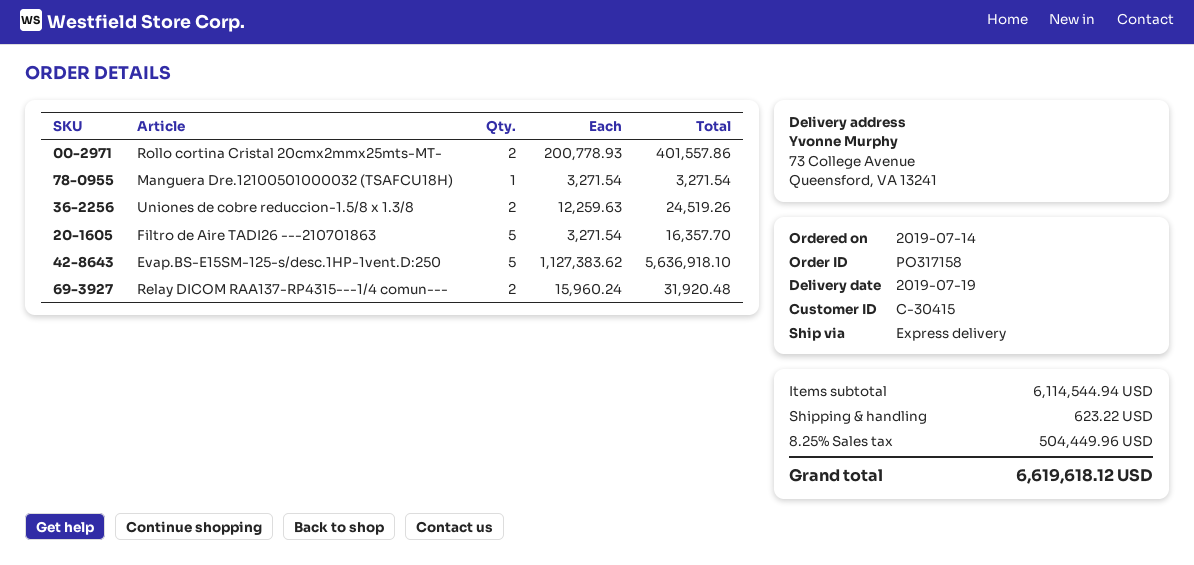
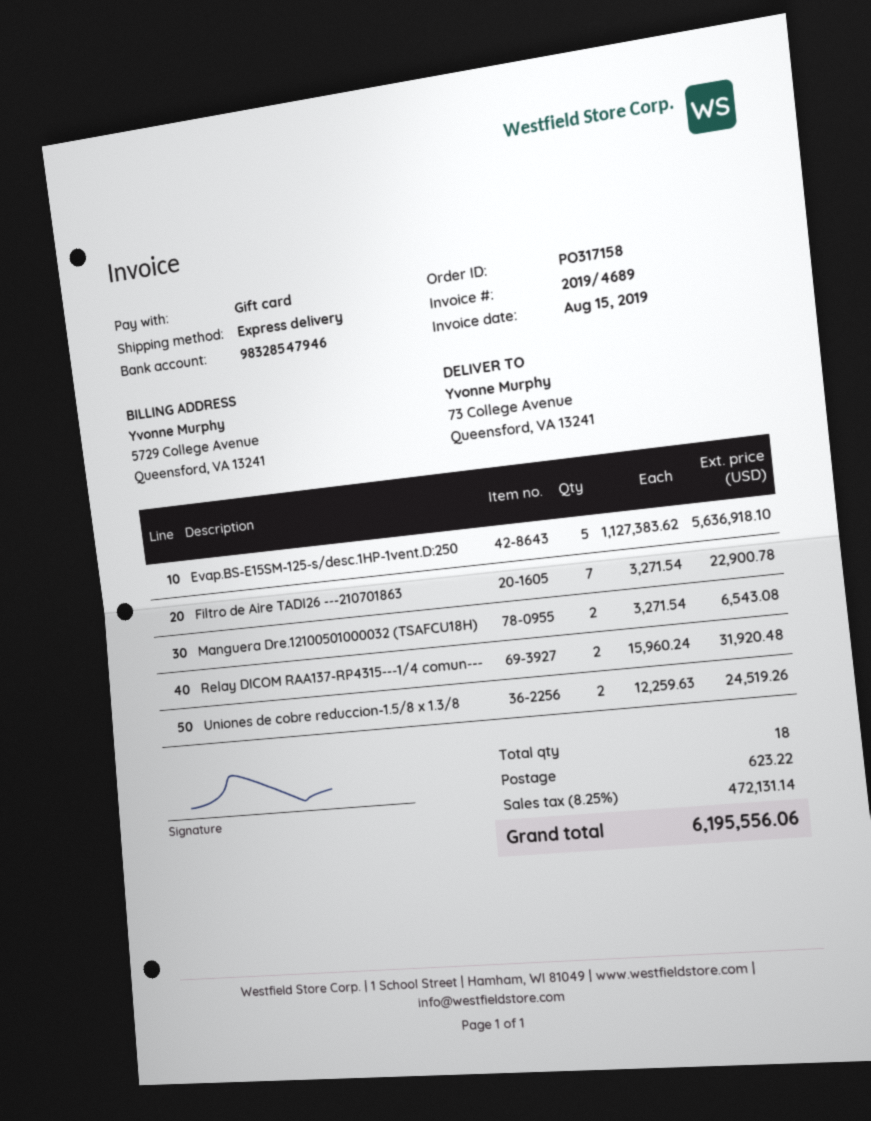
Rollo cortina Cristal 20cmx2mmx25mts-MT-: 2 x 200778.93 = 401557.86 -> none
Manguera Dre.12100501000032 (TSAFCU18H): 1 x 3271.54 = 3271.54 -> 2 x 3271.54 = 6543.08
Filtro de Aire TADI26 ---210701863: 5 x 3271.54 = 16357.70 -> 7 x 3271.54 = 22900.78
tax: 8.25% = 504449.96 -> 8.25% = 472131.14
total: 6619618.12 -> 6195556.06

